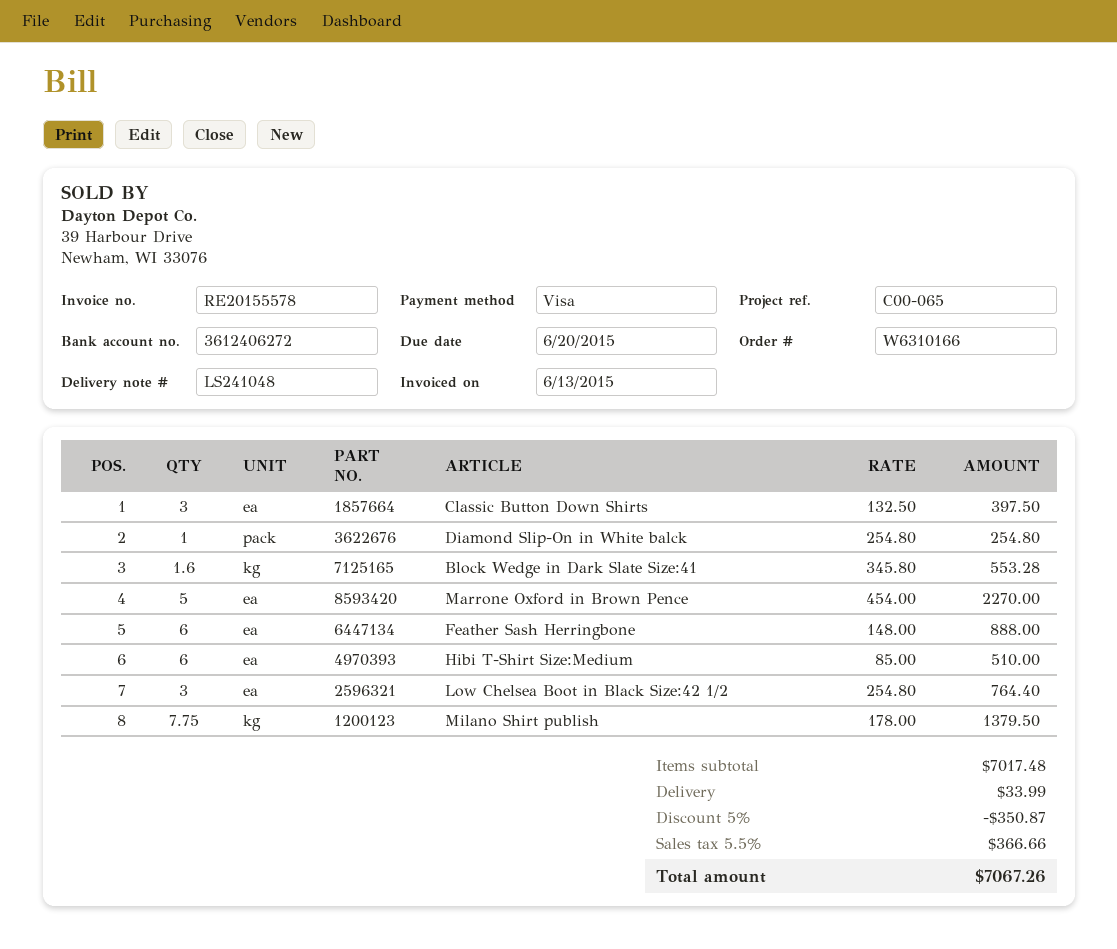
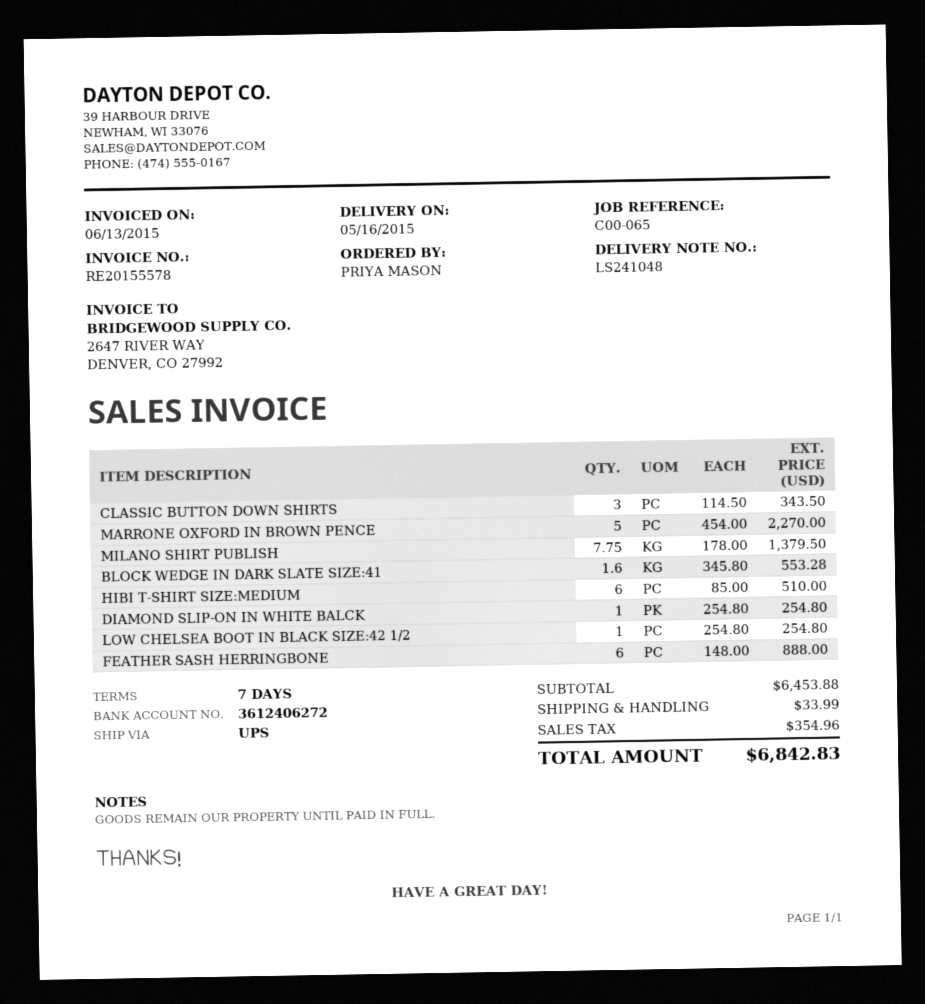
Classic Button Down Shirts: 3 x 132.50 = 397.50 -> 3 x 114.50 = 343.50
Low Chelsea Boot in Black Size:42 1/2: 3 x 254.80 = 764.40 -> 1 x 254.80 = 254.80
subtotal: 7017.48 -> 6453.88
discount: 5% = 350.87 -> none
tax: 366.66 -> 354.96
total: 7067.26 -> 6842.83

